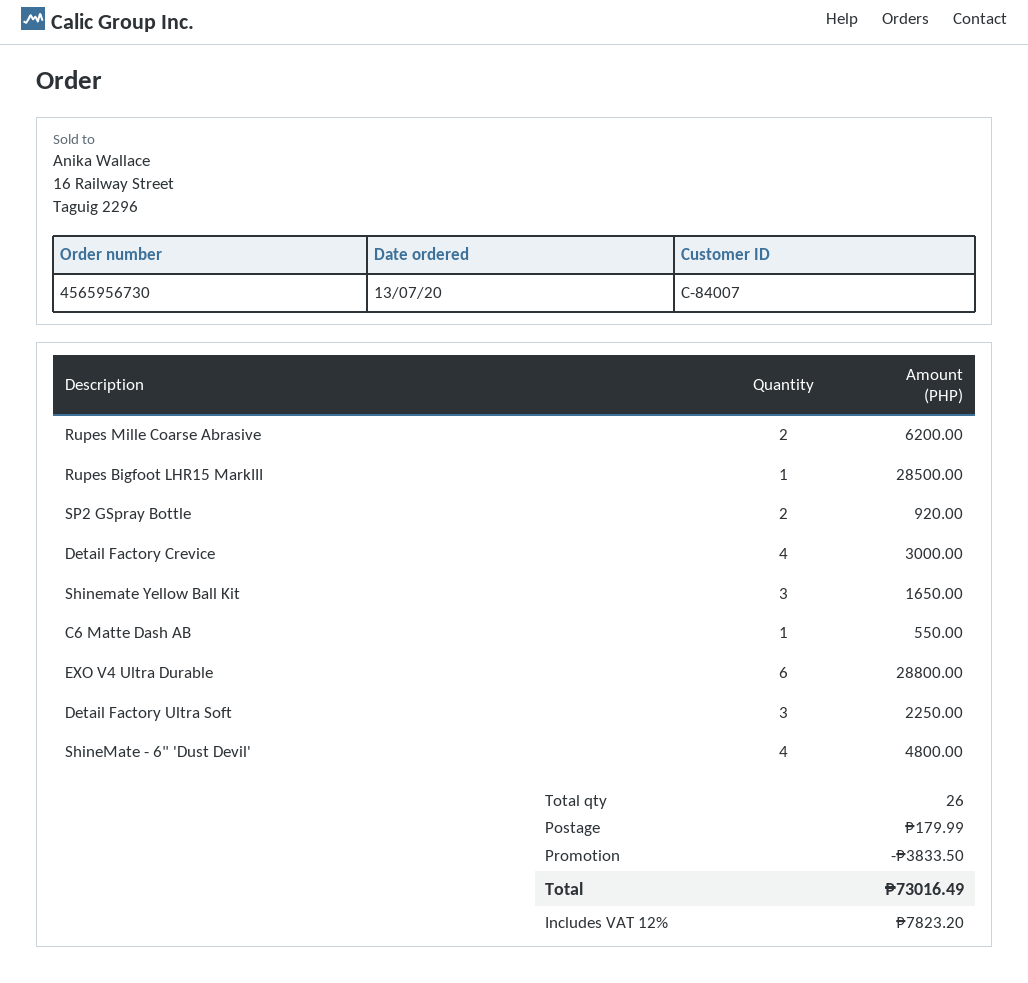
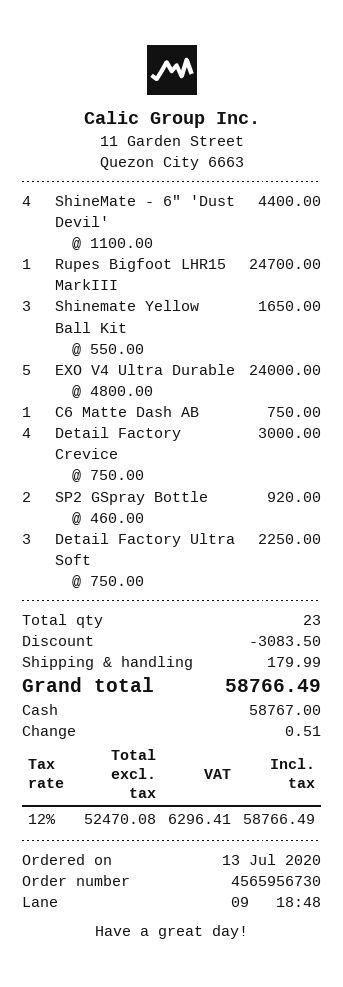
Rupes Mille Coarse Abrasive: 2 for 6200.00 -> none
Rupes Bigfoot LHR15 MarkIII: 1 for 28500.00 -> 1 for 24700.00
C6 Matte Dash AB: 1 for 550.00 -> 1 for 750.00
EXO V4 Ultra Durable: 6 for 28800.00 -> 5 for 24000.00
ShineMate - 6" 'Dust Devil': 4 for 4800.00 -> 4 for 4400.00
total quantity: 26 -> 23
discount: 3833.50 -> 3083.50
tax: 12% = 7823.20 -> 12% = 6296.41
total: 73016.49 -> 58766.49

